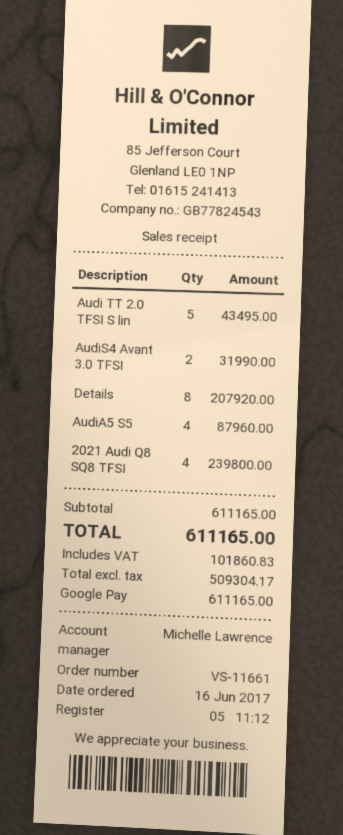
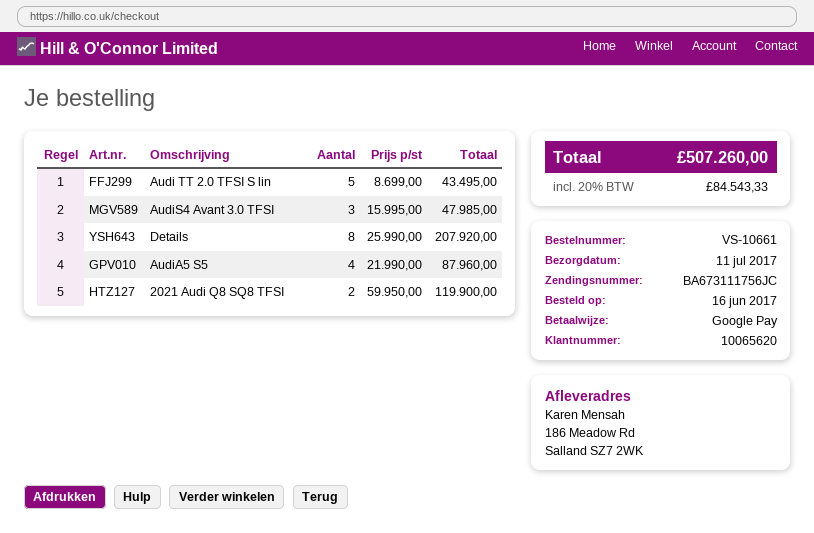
order number: VS-11661 -> VS-10661
AudiS4 Avant 3.0 TFSI: 2 for 31990.00 -> 3 for 47985.00
2021 Audi Q8 SQ8 TFSI: 4 for 239800.00 -> 2 for 119900.00
tax: 101860.83 -> 84543.33
total: 611165.00 -> 507260.00

